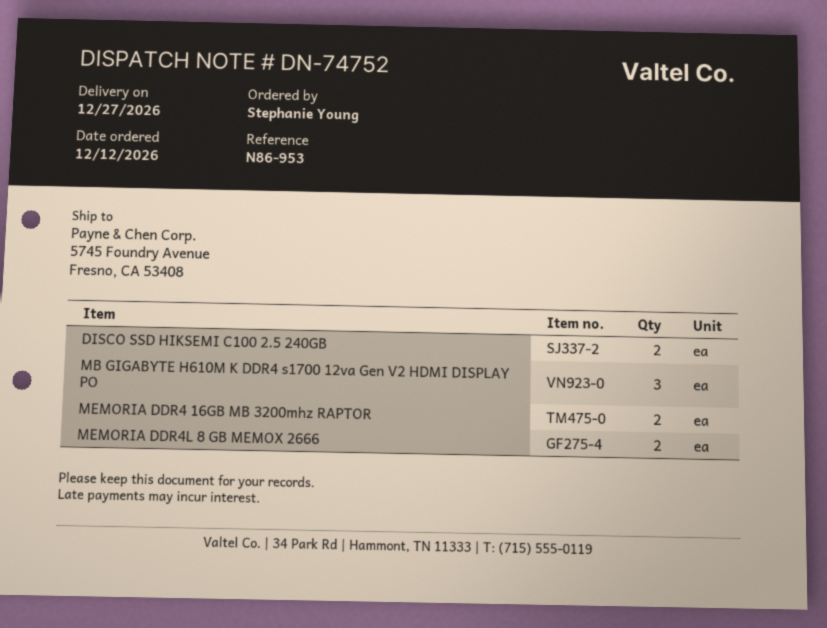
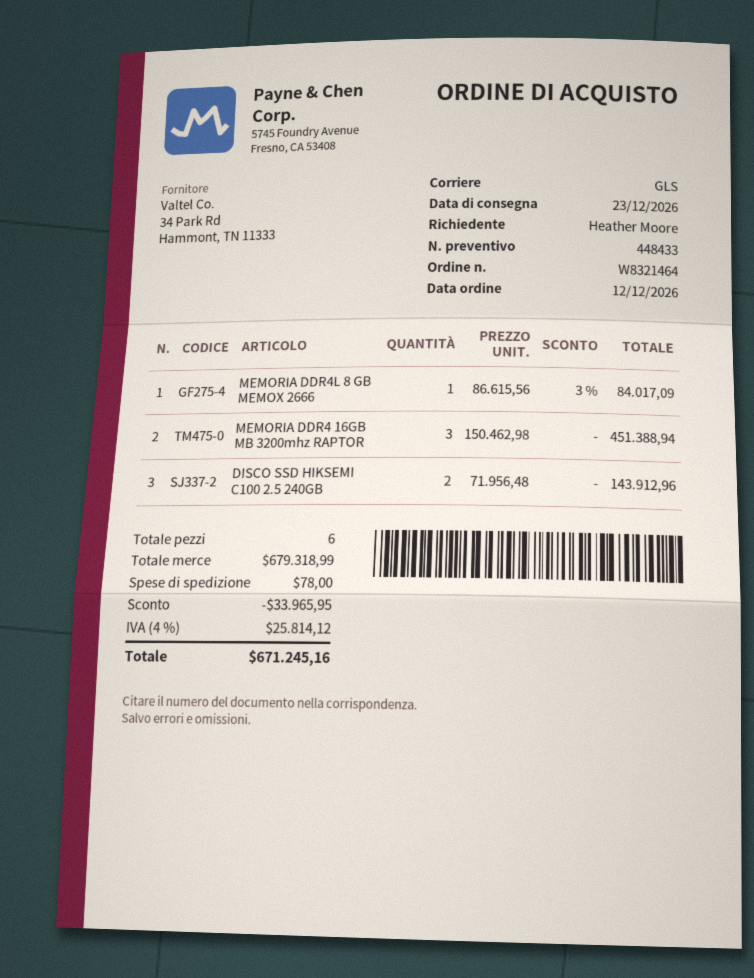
delivery date: 2026-12-27 -> 2026-12-23
ordered by: Stephanie Young -> Heather Moore
MB GIGABYTE H610M K DDR4 s1700 12va Gen V2 HDMI DISPLAY PO: 3 -> none
MEMORIA DDR4 16GB MB 3200mhz RAPTOR: 2 -> 3
MEMORIA DDR4L 8 GB MEMOX 2666: 2 -> 1

